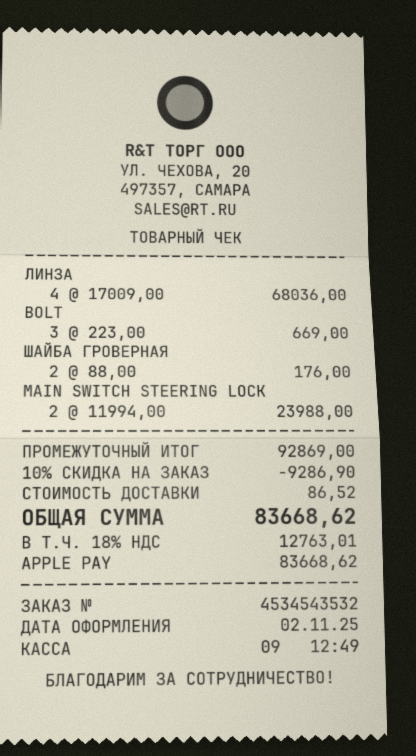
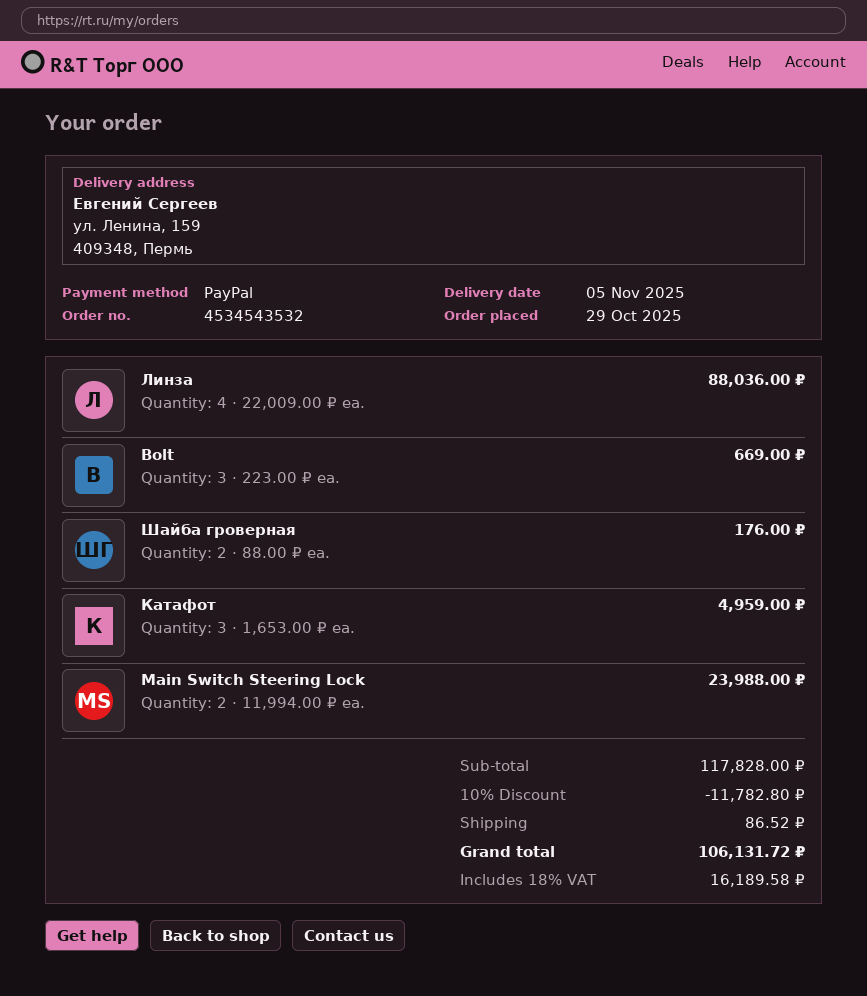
order date: 2025-11-02 -> 2025-10-29
payment method: Apple Pay -> PayPal
ЛИНЗА: 4 x 17009.00 = 68036.00 -> 4 x 22009.00 = 88036.00
Катафот: none -> 3 x 1653.00 = 4959.00
subtotal: 92869.00 -> 117828.00
discount: 10% = 9286.90 -> 10% = 11782.80
tax: 18% = 12763.01 -> 18% = 16189.58
total: 83668.62 -> 106131.72

